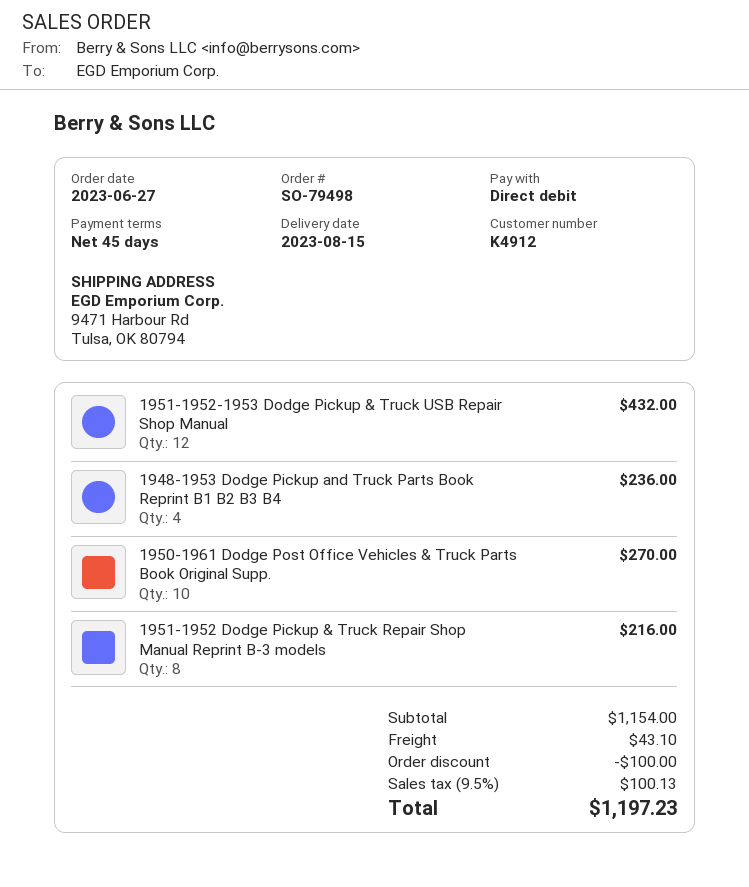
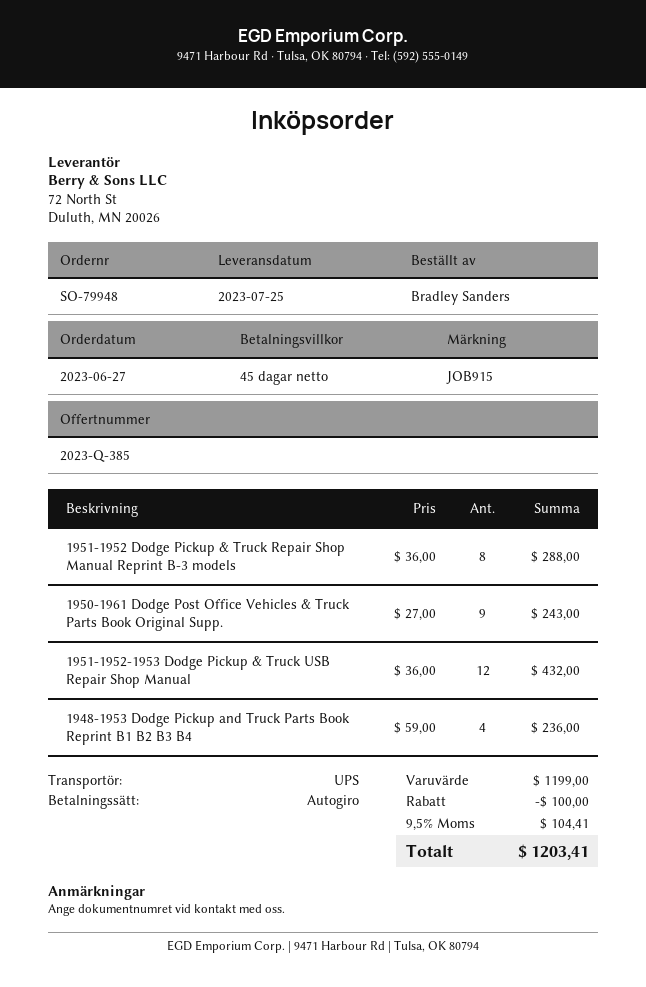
order number: SO-79498 -> SO-79948
delivery date: 2023-08-15 -> 2023-07-25
1950-1961 Dodge Post Office Vehicles & Truck Parts Book Original Supp.: 10 for 270.00 -> 9 for 243.00
1951-1952 Dodge Pickup & Truck Repair Shop Manual Reprint B-3 models: 8 for 216.00 -> 8 for 288.00
subtotal: 1154.00 -> 1199.00
shipping: 43.10 -> none
tax: 9.5% = 100.13 -> 9.5% = 104.41
total: 1197.23 -> 1203.41

